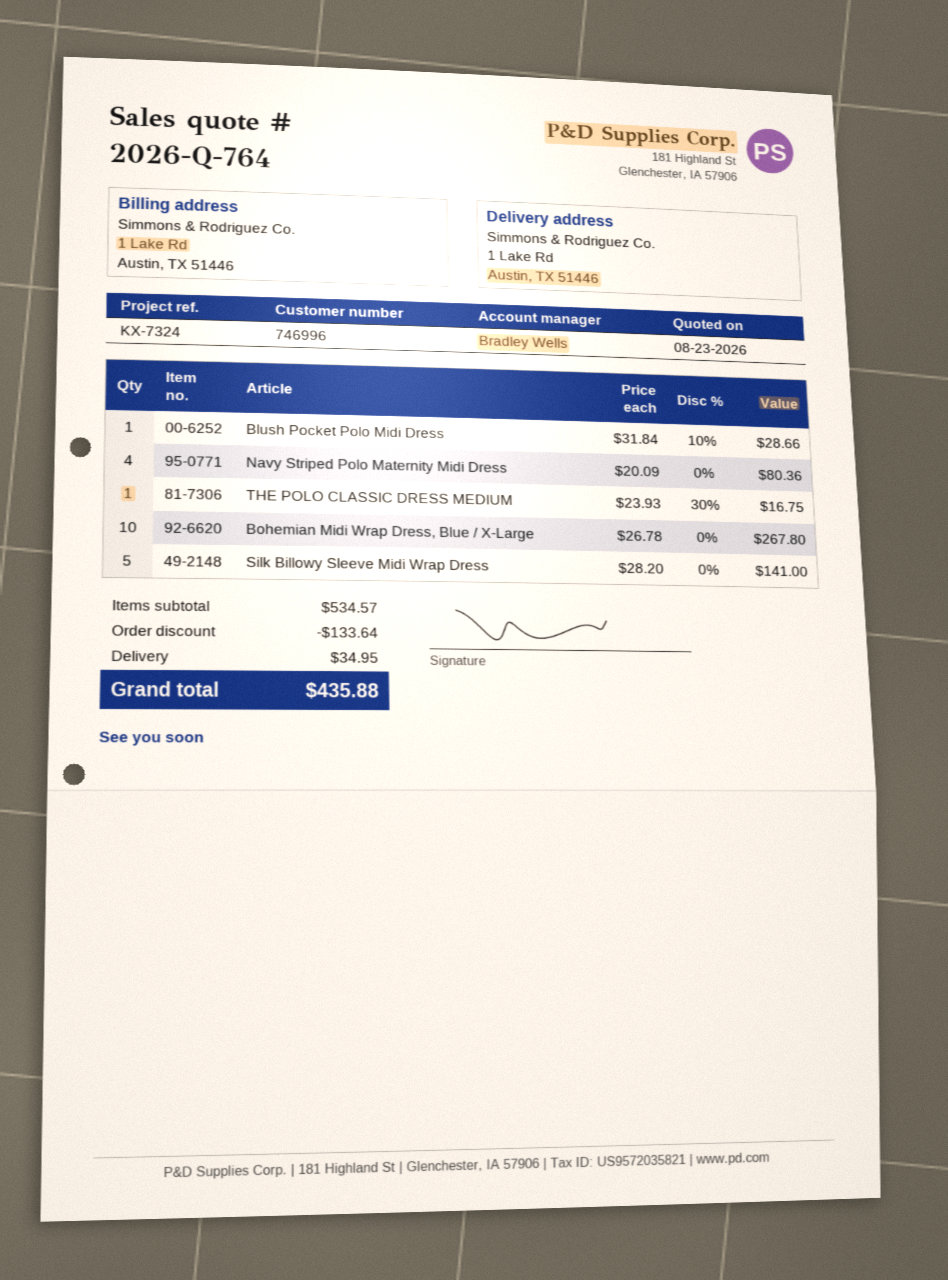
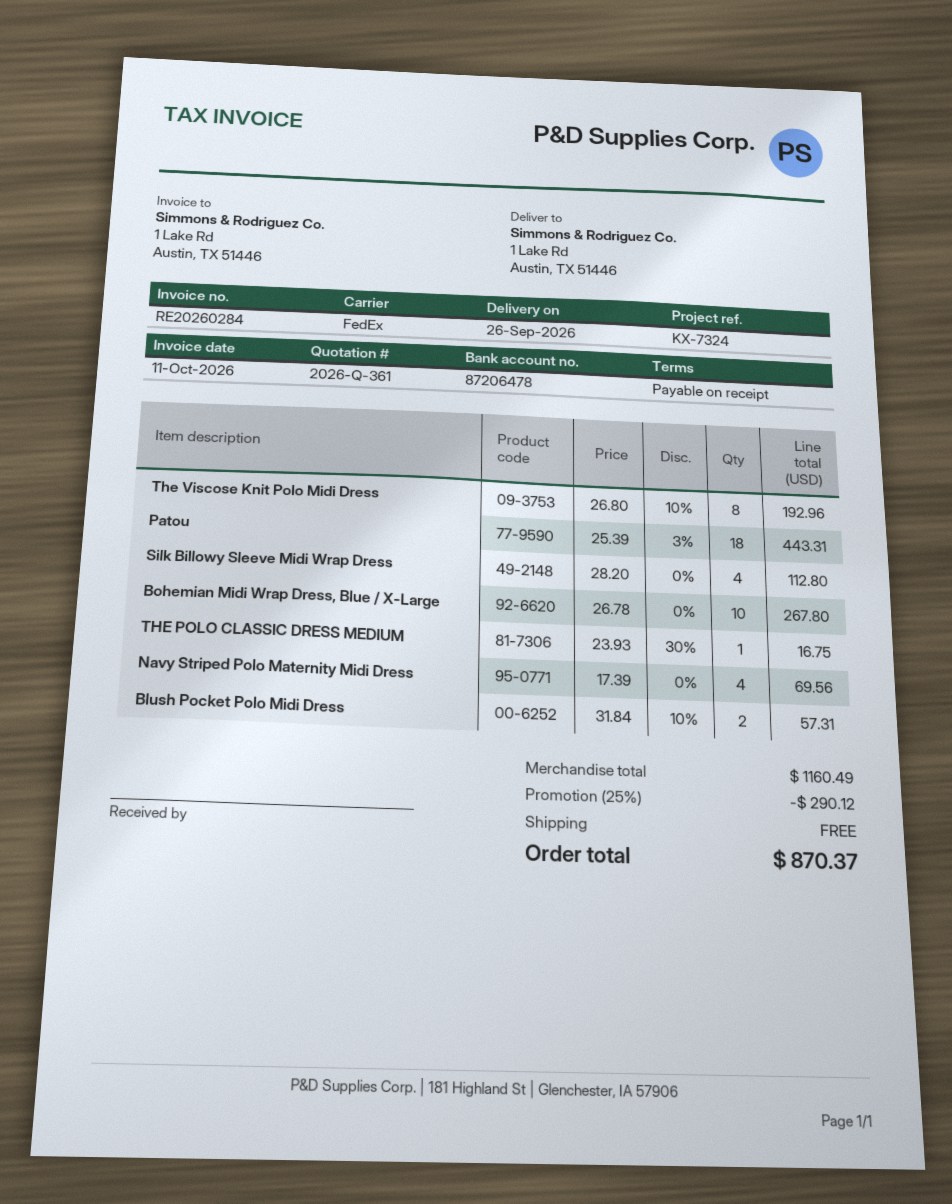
quote number: 2026-Q-764 -> 2026-Q-361
Blush Pocket Polo Midi Dress: 1 x 31.84 - 10% = 28.66 -> 2 x 31.84 - 10% = 57.31
Navy Striped Polo Maternity Midi Dress: 4 x 20.09 = 80.36 -> 4 x 17.39 = 69.56
Silk Billowy Sleeve Midi Wrap Dress: 5 x 28.20 = 141.00 -> 4 x 28.20 = 112.80
The Viscose Knit Polo Midi Dress: none -> 8 x 26.80 - 10% = 192.96
Patou: none -> 18 x 25.39 - 3% = 443.31
subtotal: 534.57 -> 1160.49
discount: 133.64 -> 290.12
shipping: 34.95 -> 0.00
total: 435.88 -> 870.37

